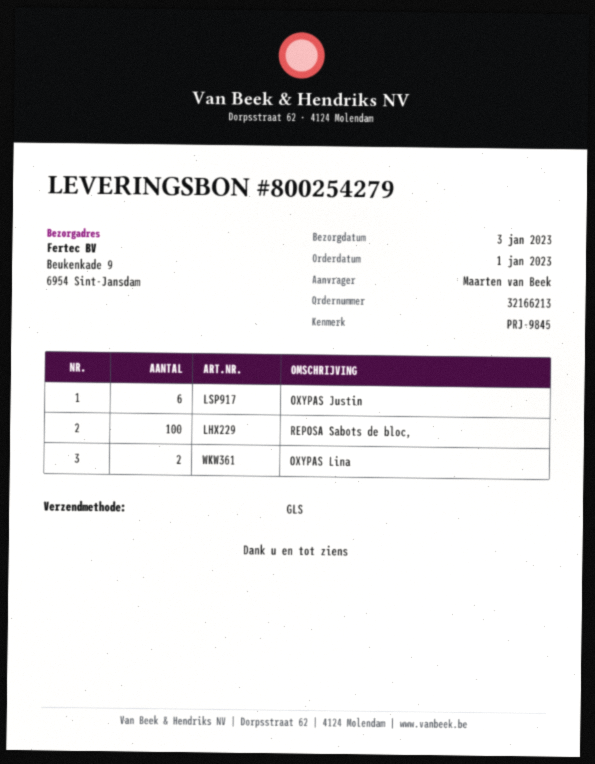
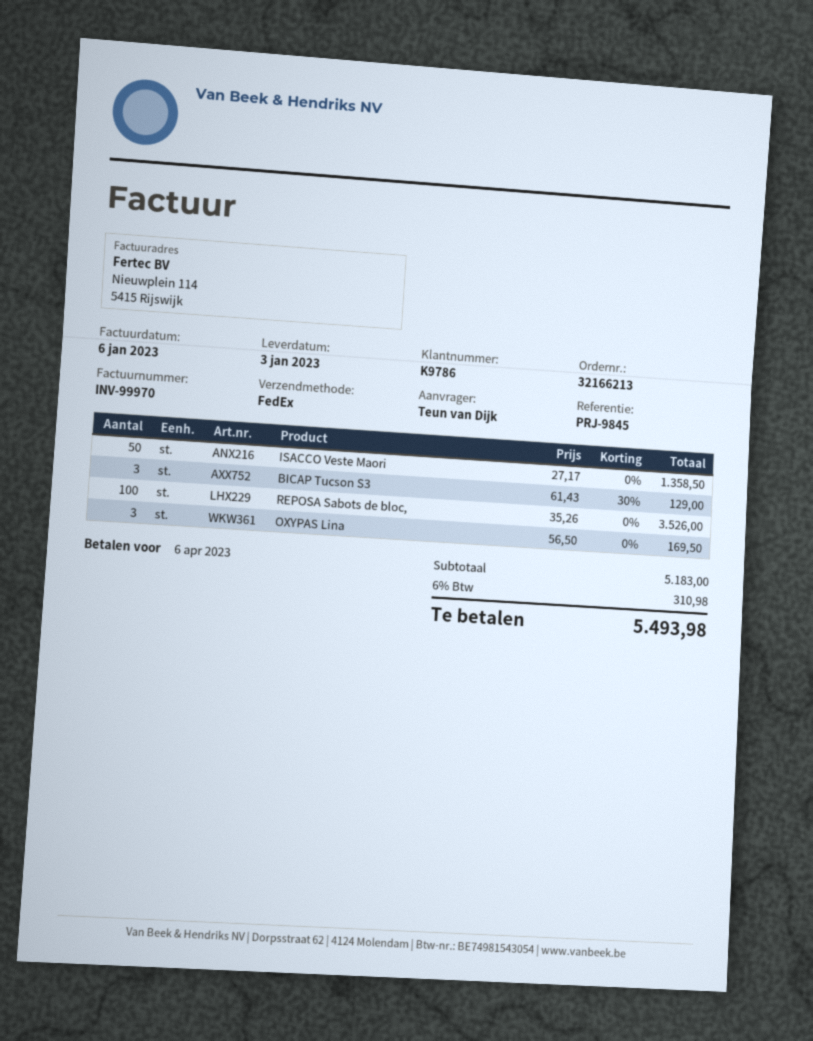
ordered by: Maarten van Beek -> Teun van Dijk
shipping method: GLS -> FedEx
OXYPAS Justin: 6 -> none
OXYPAS Lina: 2 -> 3
ISACCO Veste Maori: none -> 50
BICAP Tucson S3: none -> 3

